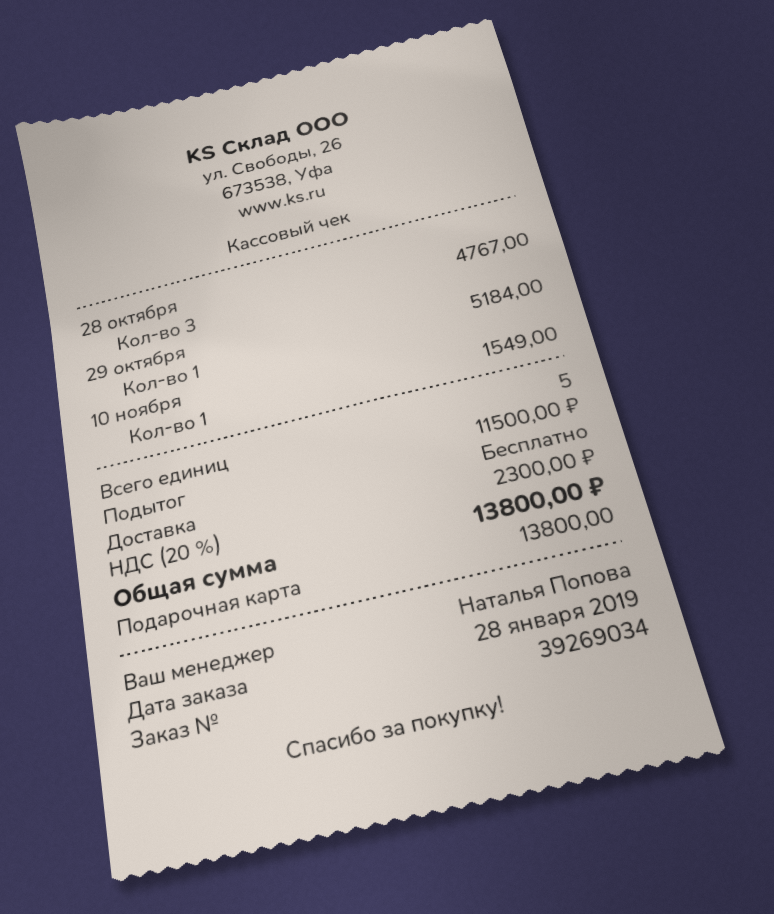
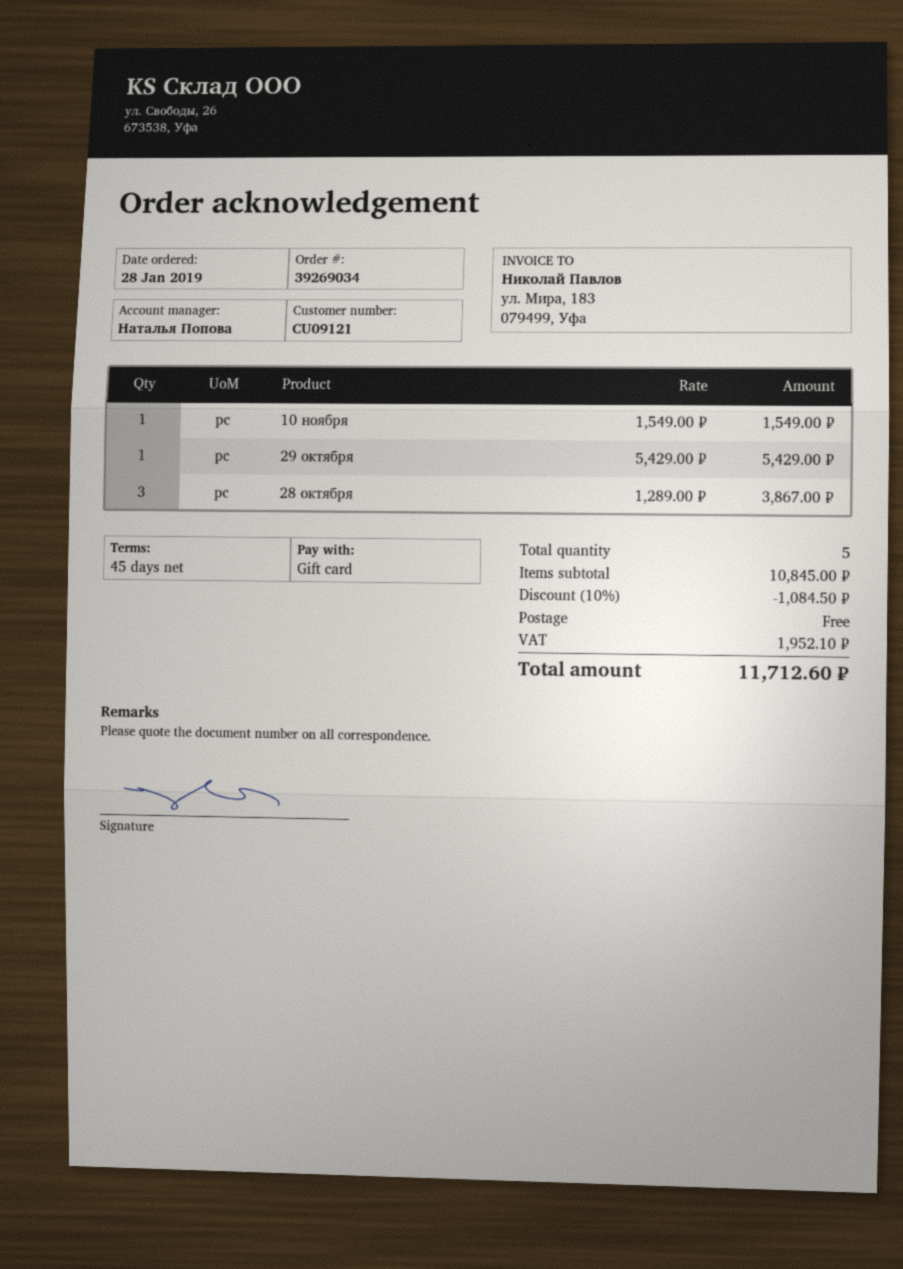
28 октября: 3 for 4767.00 -> 3 for 3867.00
29 октября: 1 for 5184.00 -> 1 for 5429.00
subtotal: 11500.00 -> 10845.00
discount: none -> 10% = 1084.50
tax: 2300.00 -> 1952.10
total: 13800.00 -> 11712.60

